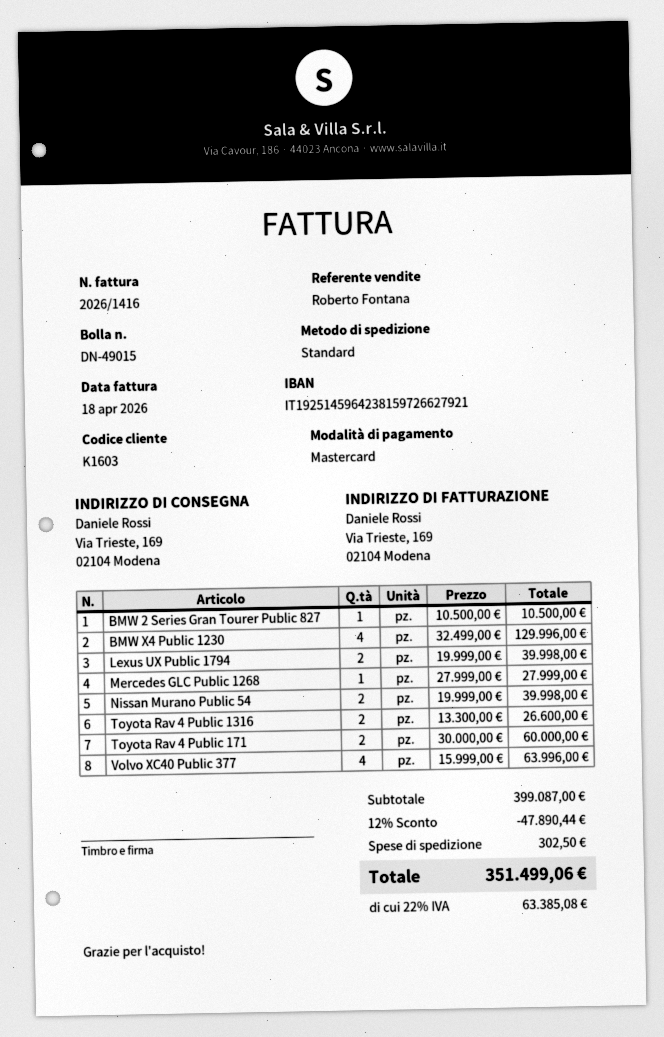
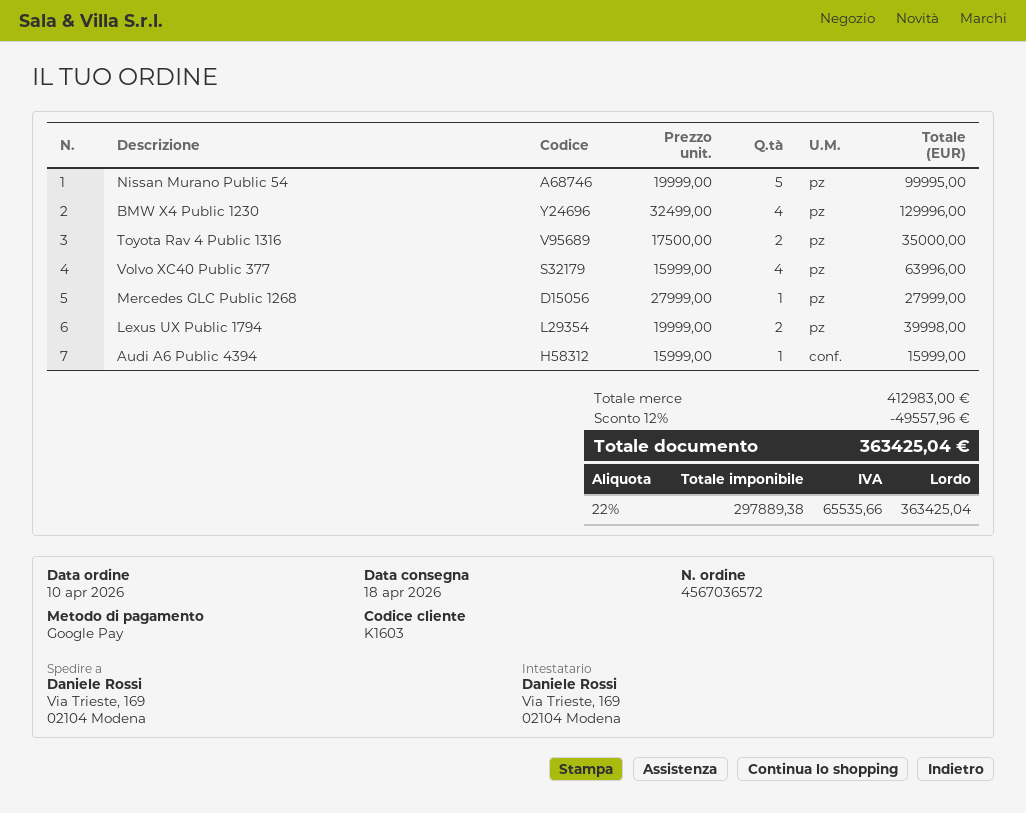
payment method: Mastercard -> Google Pay
BMW 2 Series Gran Tourer Public 827: 1 x 10500.00 = 10500.00 -> none
Nissan Murano Public 54: 2 x 19999.00 = 39998.00 -> 5 x 19999.00 = 99995.00
Toyota Rav 4 Public 1316: 2 x 13300.00 = 26600.00 -> 2 x 17500.00 = 35000.00
Toyota Rav 4 Public 171: 2 x 30000.00 = 60000.00 -> none
Audi A6 Public 4394: none -> 1 x 15999.00 = 15999.00
subtotal: 399087.00 -> 412983.00
discount: 12% = 47890.44 -> 12% = 49557.96
shipping: 302.50 -> none
tax: 22% = 63385.08 -> 22% = 65535.66
total: 351499.06 -> 363425.04

